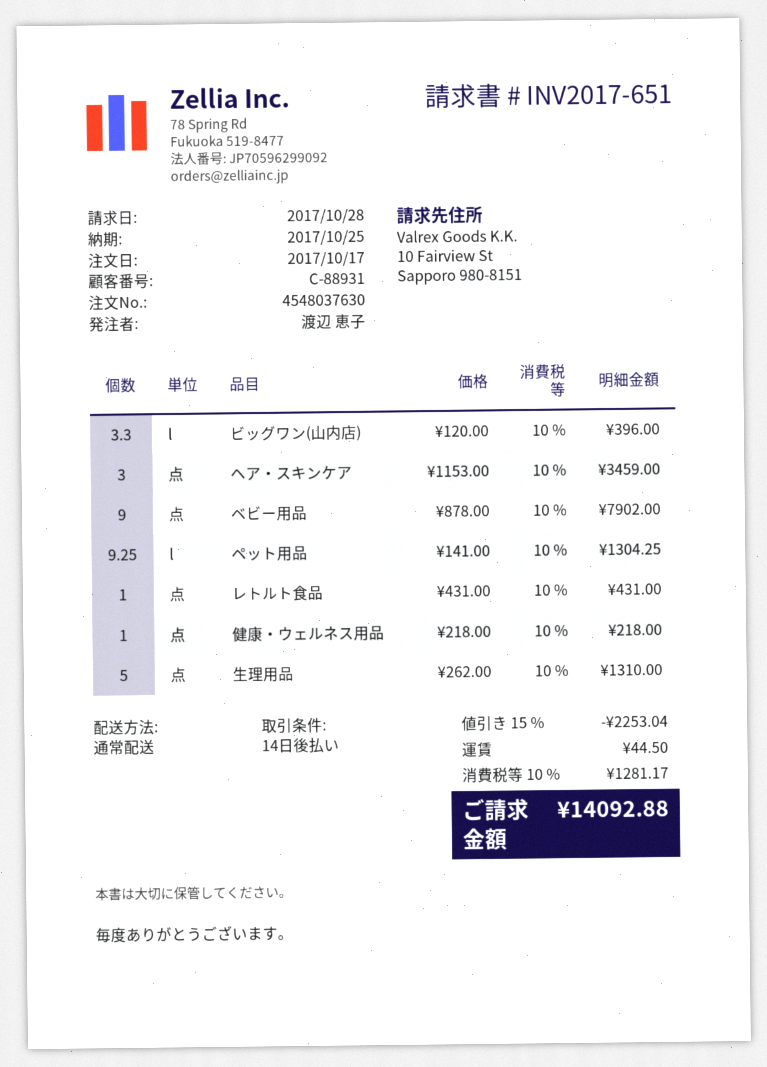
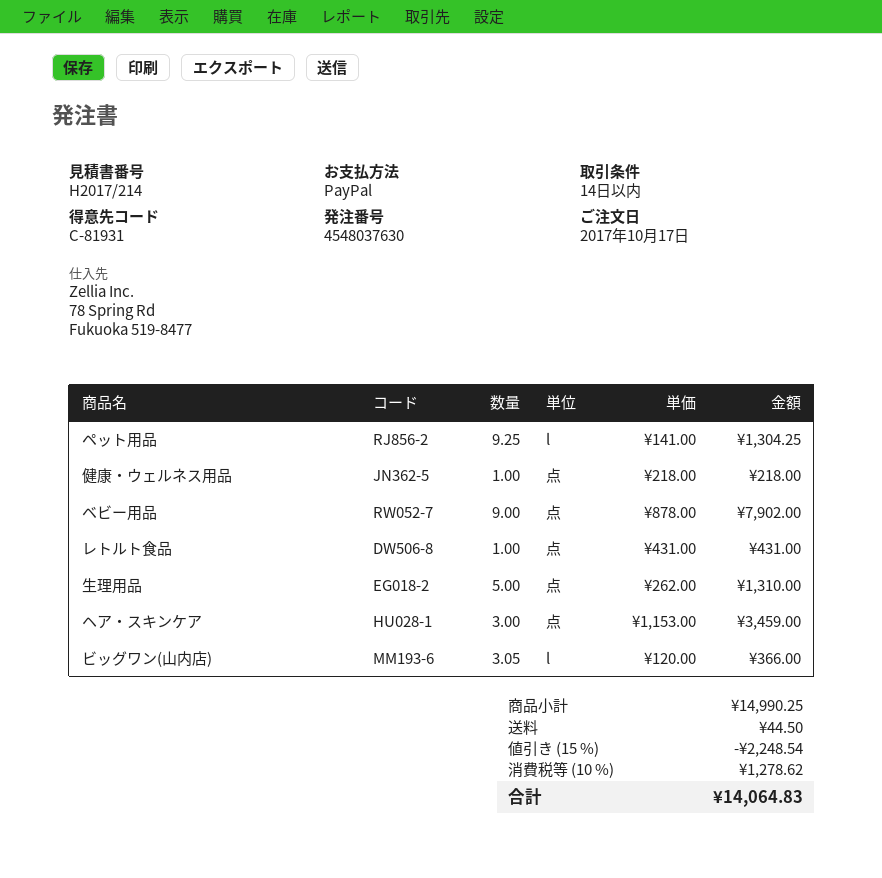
customer number: C-88931 -> C-81931
ビッグワン(山内店): 3.3 x 120.00 = 396.00 -> 3.05 x 120.00 = 366.00
discount: 15% = 2253.04 -> 15% = 2248.54
tax: 10% = 1281.17 -> 10% = 1278.62
total: 14092.88 -> 14064.83

